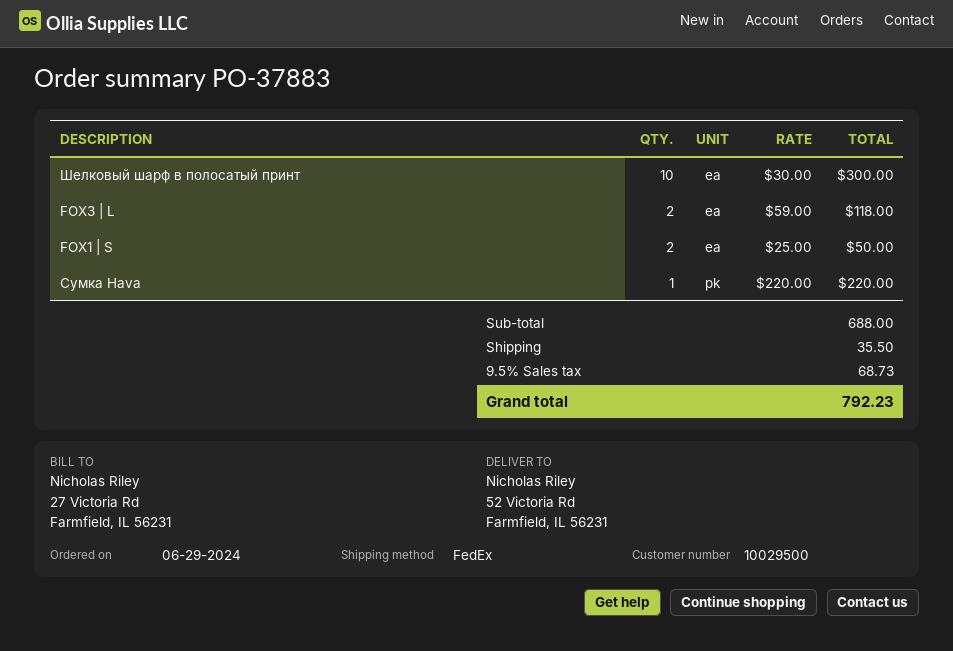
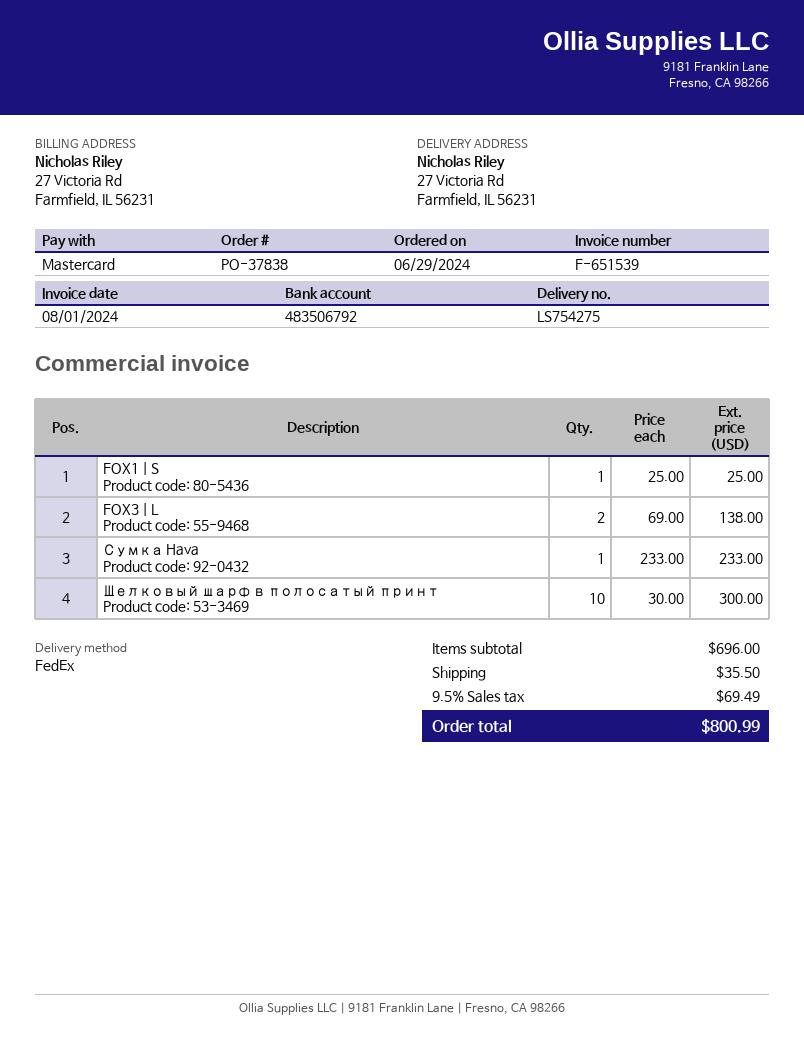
order number: PO-37883 -> PO-37838
ship to: 52 Victoria Rd, Farmfield, IL 56231 -> 27 Victoria Rd, Farmfield, IL 56231
FOX3 | L: 2 x 59.00 = 118.00 -> 2 x 69.00 = 138.00
FOX1 | S: 2 x 25.00 = 50.00 -> 1 x 25.00 = 25.00
Сумка Hava: 1 x 220.00 = 220.00 -> 1 x 233.00 = 233.00
subtotal: 688.00 -> 696.00
tax: 9.5% = 68.73 -> 9.5% = 69.49
total: 792.23 -> 800.99

